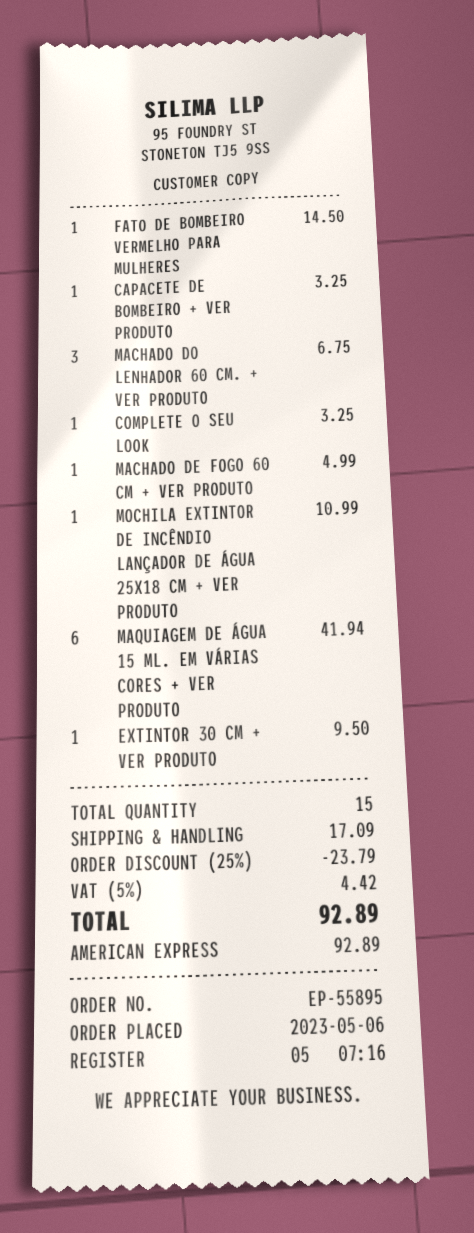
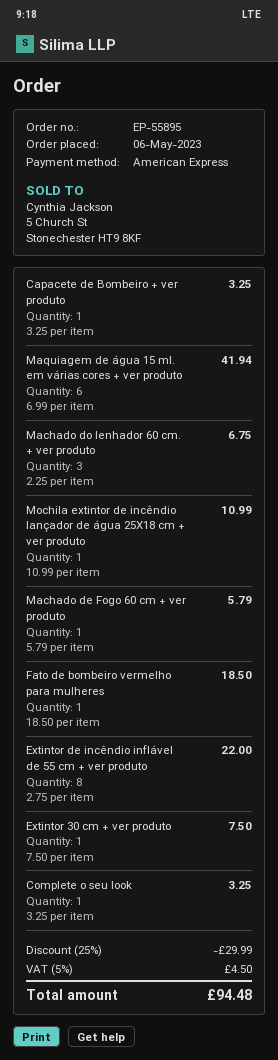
FATO DE BOMBEIRO VERMELHO PARA MULHERES: 1 for 14.50 -> 1 for 18.50
MACHADO DE FOGO 60 CM + VER PRODUTO: 1 for 4.99 -> 1 for 5.79
EXTINTOR 30 CM + VER PRODUTO: 1 for 9.50 -> 1 for 7.50
Extintor de incêndio inflável de 55 cm + ver produto: none -> 8 for 22.00
discount: 25% = 23.79 -> 25% = 29.99
shipping: 17.09 -> none
tax: 5% = 4.42 -> 5% = 4.50
total: 92.89 -> 94.48

